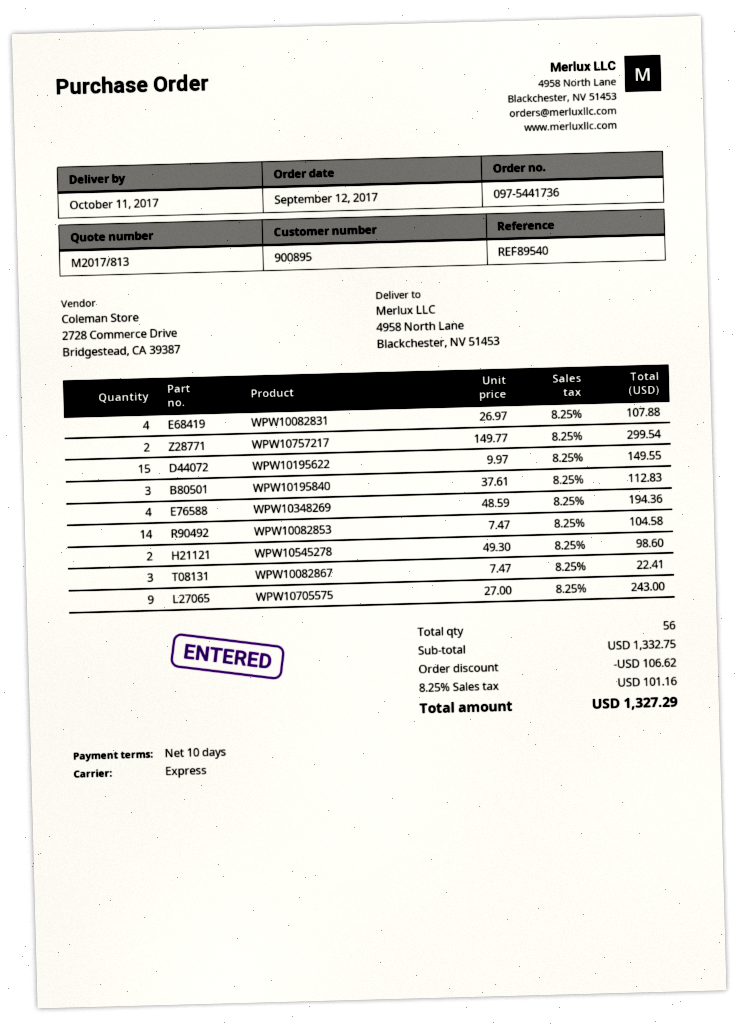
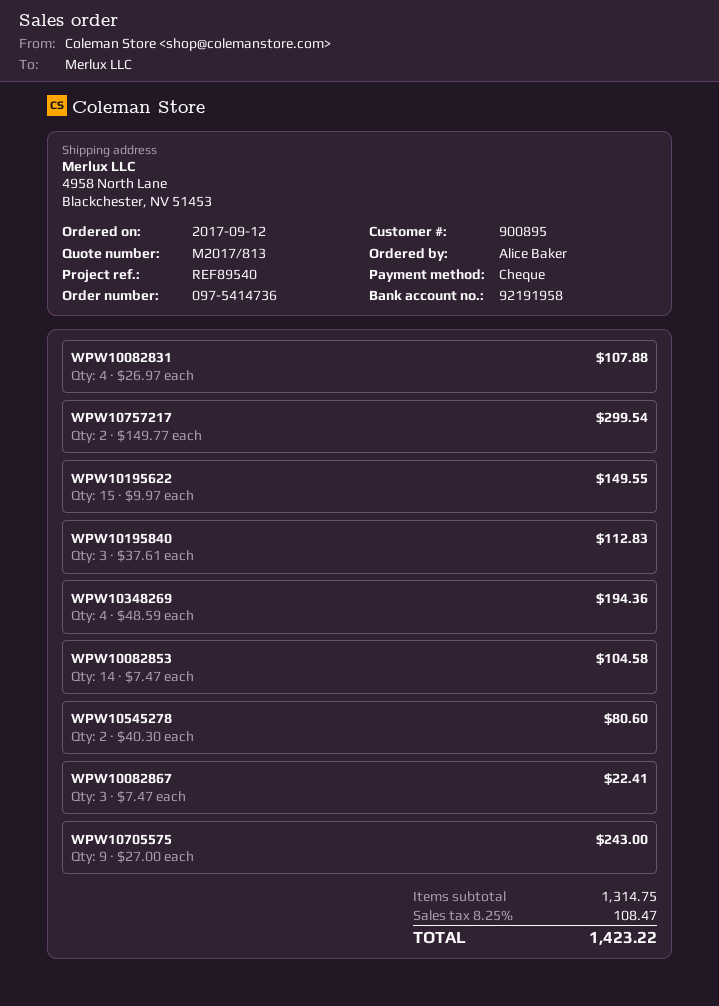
order number: 097-5441736 -> 097-5414736
WPW10545278: 2 x 49.30 = 98.60 -> 2 x 40.30 = 80.60
subtotal: 1332.75 -> 1314.75
discount: 106.62 -> none
tax: 8.25% = 101.16 -> 8.25% = 108.47
total: 1327.29 -> 1423.22

